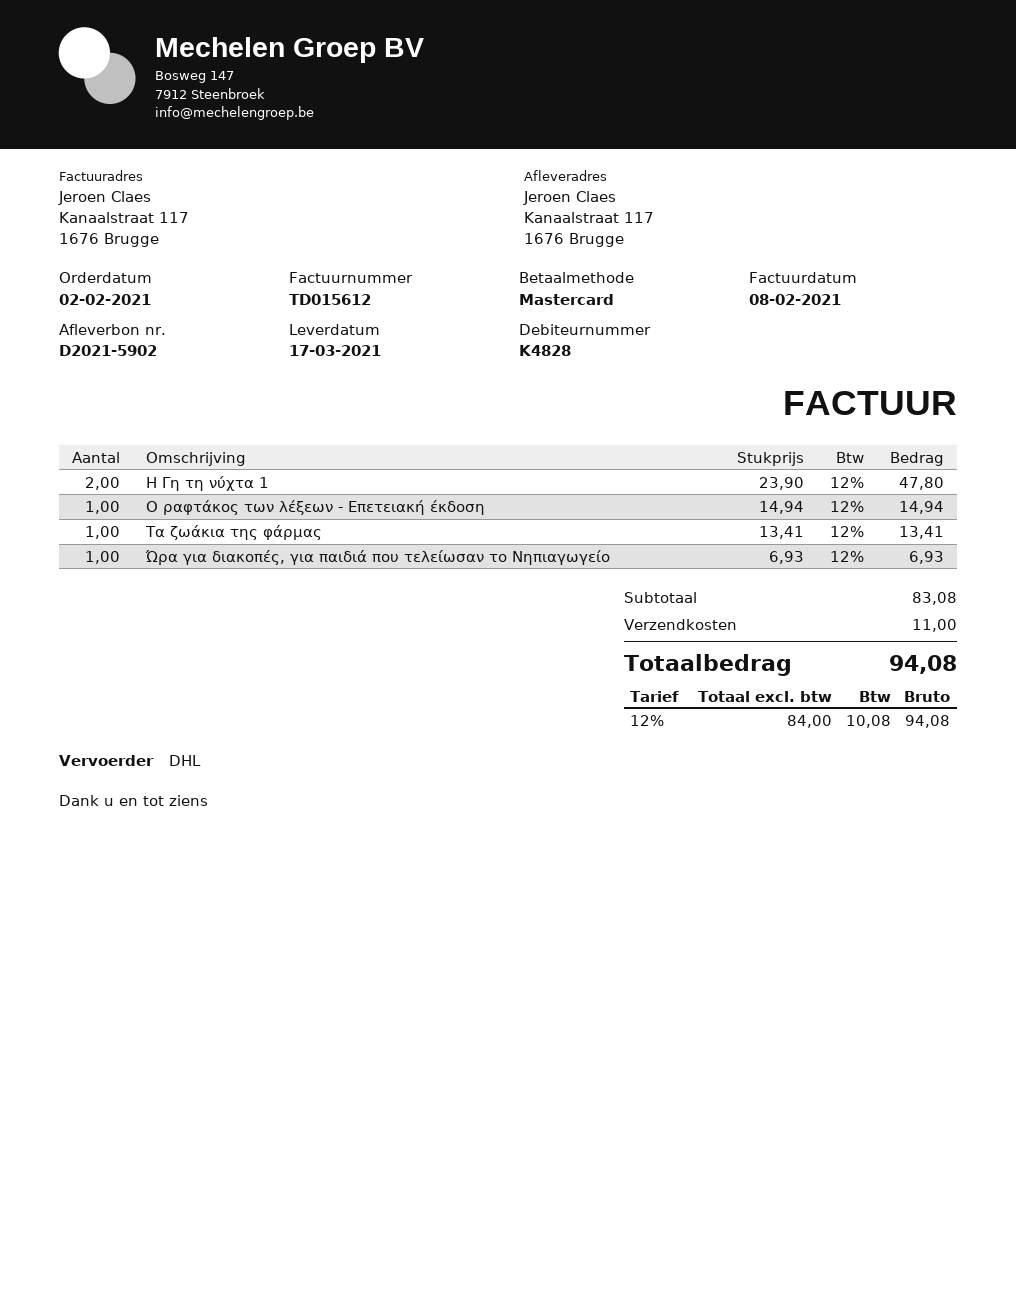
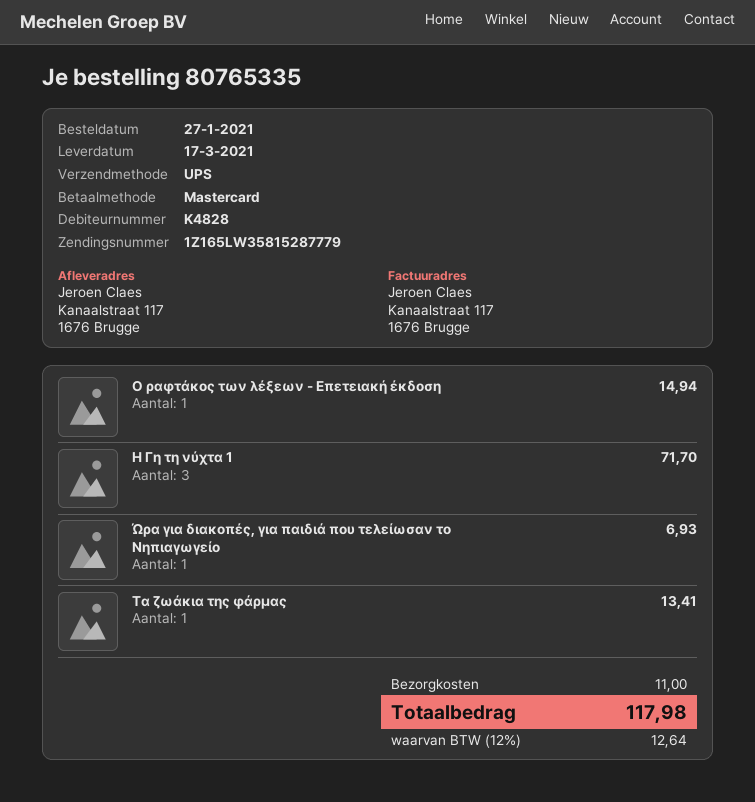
order date: 2021-02-02 -> 2021-01-27
shipping method: DHL -> UPS
Η Γη τη νύχτα 1: 2 for 47.80 -> 3 for 71.70
tax: 12% = 10.08 -> 12% = 12.64
total: 94.08 -> 117.98

